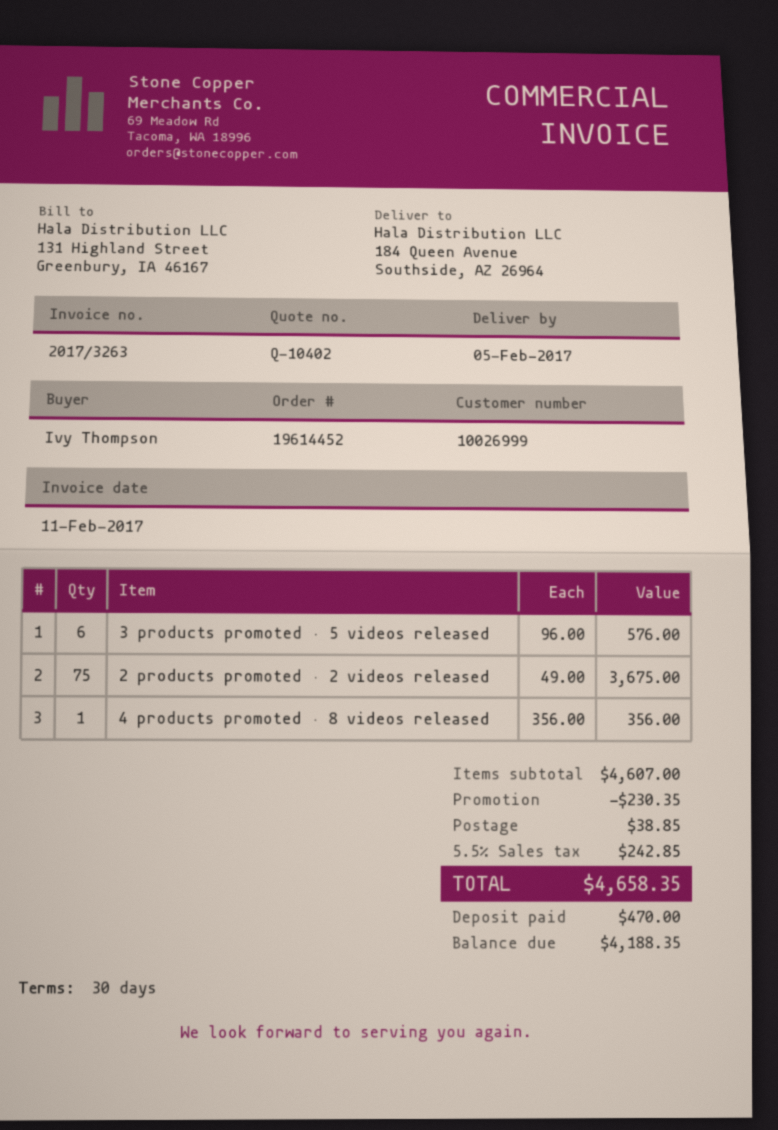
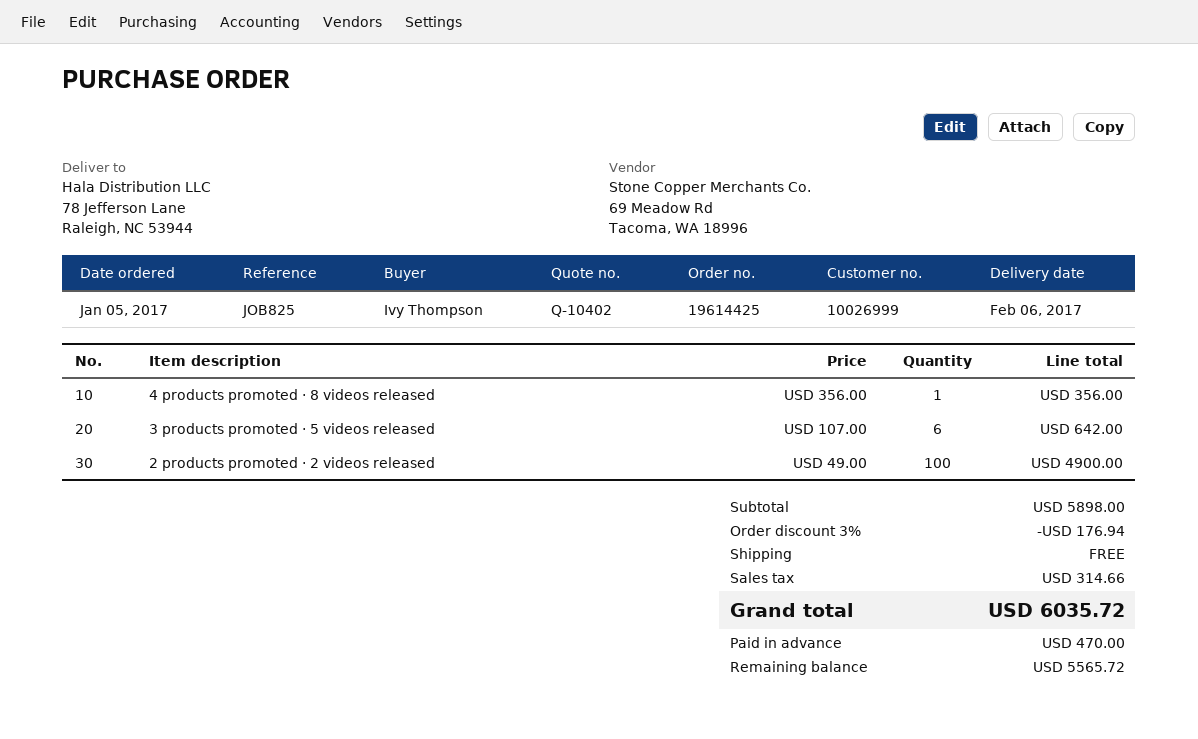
order number: 19614452 -> 19614425
delivery date: 2017-02-05 -> 2017-02-06
ship to: 184 Queen Avenue, Southside, AZ 26964 -> 78 Jefferson Lane, Raleigh, NC 53944
3 products promoted · 5 videos released: 6 x 96.00 = 576.00 -> 6 x 107.00 = 642.00
2 products promoted · 2 videos released: 75 x 49.00 = 3675.00 -> 100 x 49.00 = 4900.00
subtotal: 4607.00 -> 5898.00
discount: 230.35 -> 176.94
shipping: 38.85 -> 0.00
tax: 242.85 -> 314.66
total: 4658.35 -> 6035.72
balance: 4188.35 -> 5565.72

